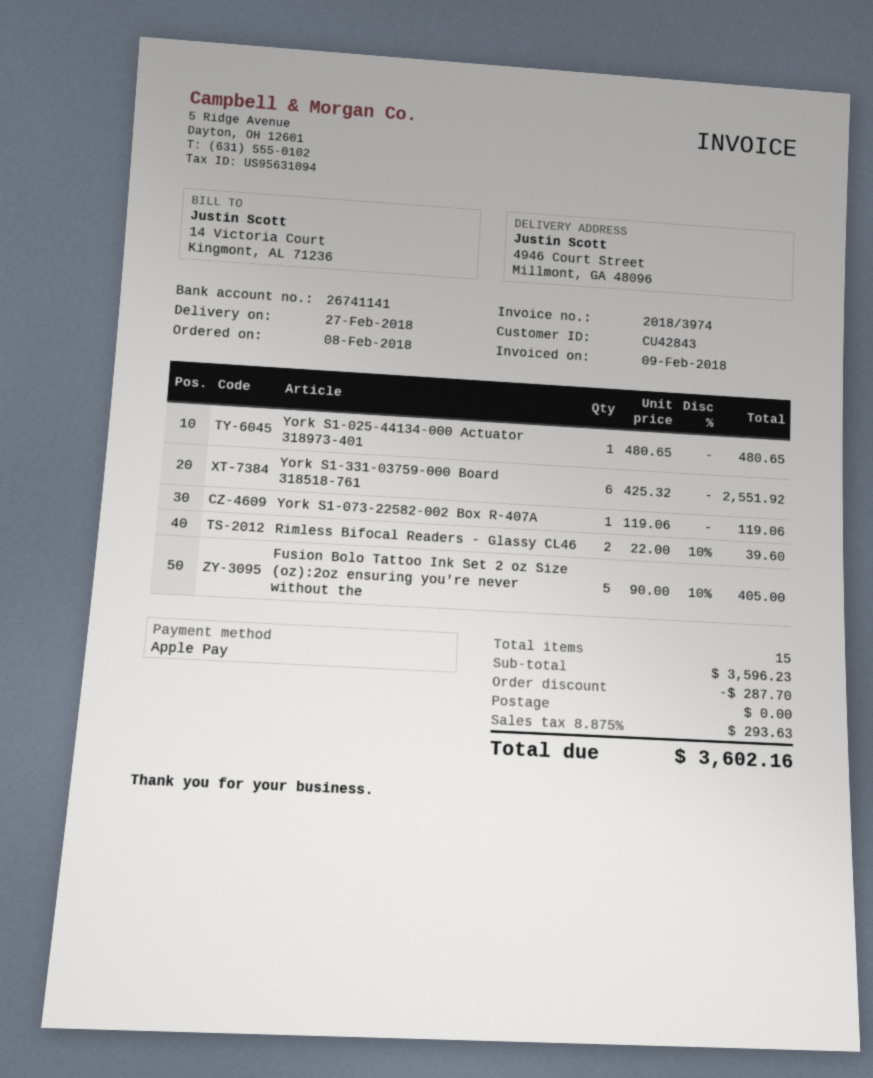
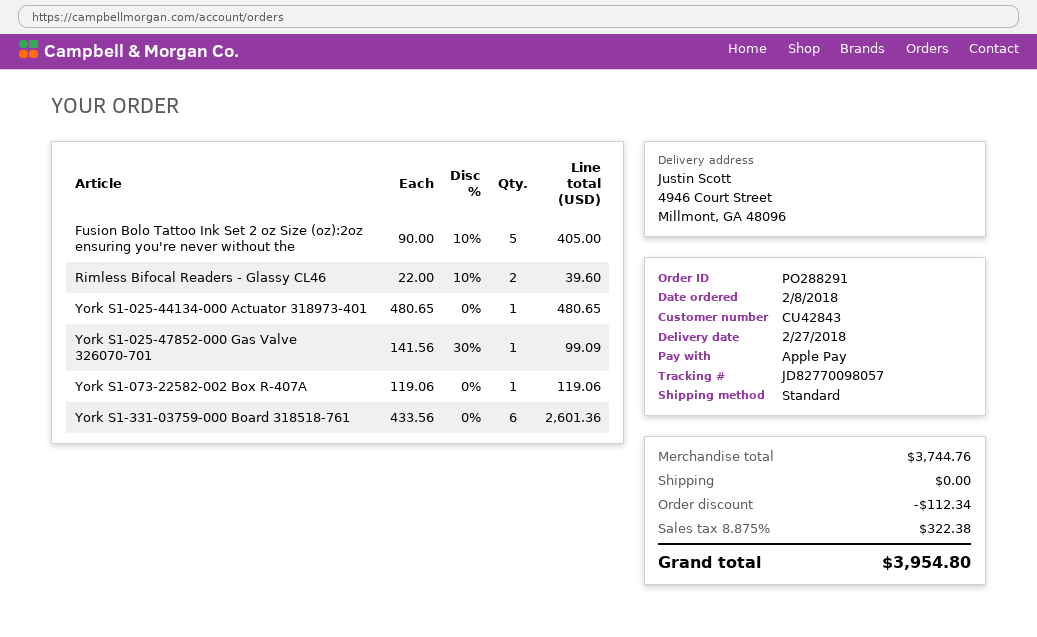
York S1-331-03759-000 Board 318518-761: 6 x 425.32 = 2551.92 -> 6 x 433.56 = 2601.36
York S1-025-47852-000 Gas Valve 326070-701: none -> 1 x 141.56 - 30% = 99.09
subtotal: 3596.23 -> 3744.76
discount: 287.70 -> 112.34
tax: 8.875% = 293.63 -> 8.875% = 322.38
total: 3602.16 -> 3954.80

